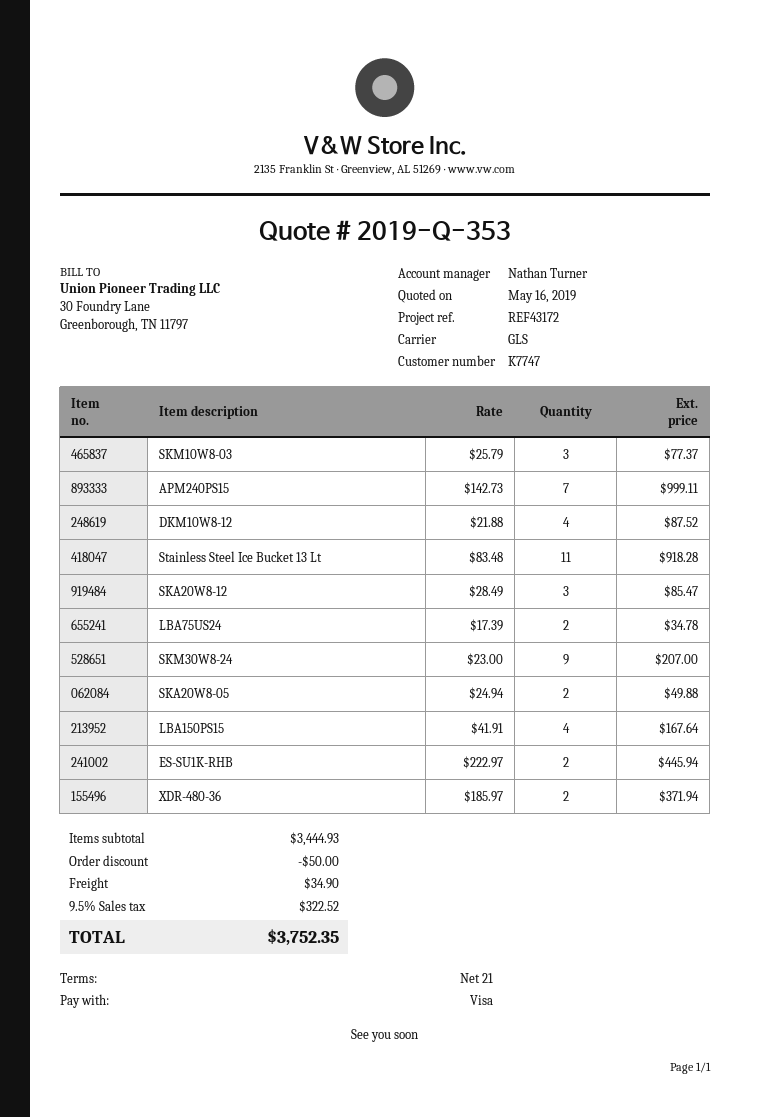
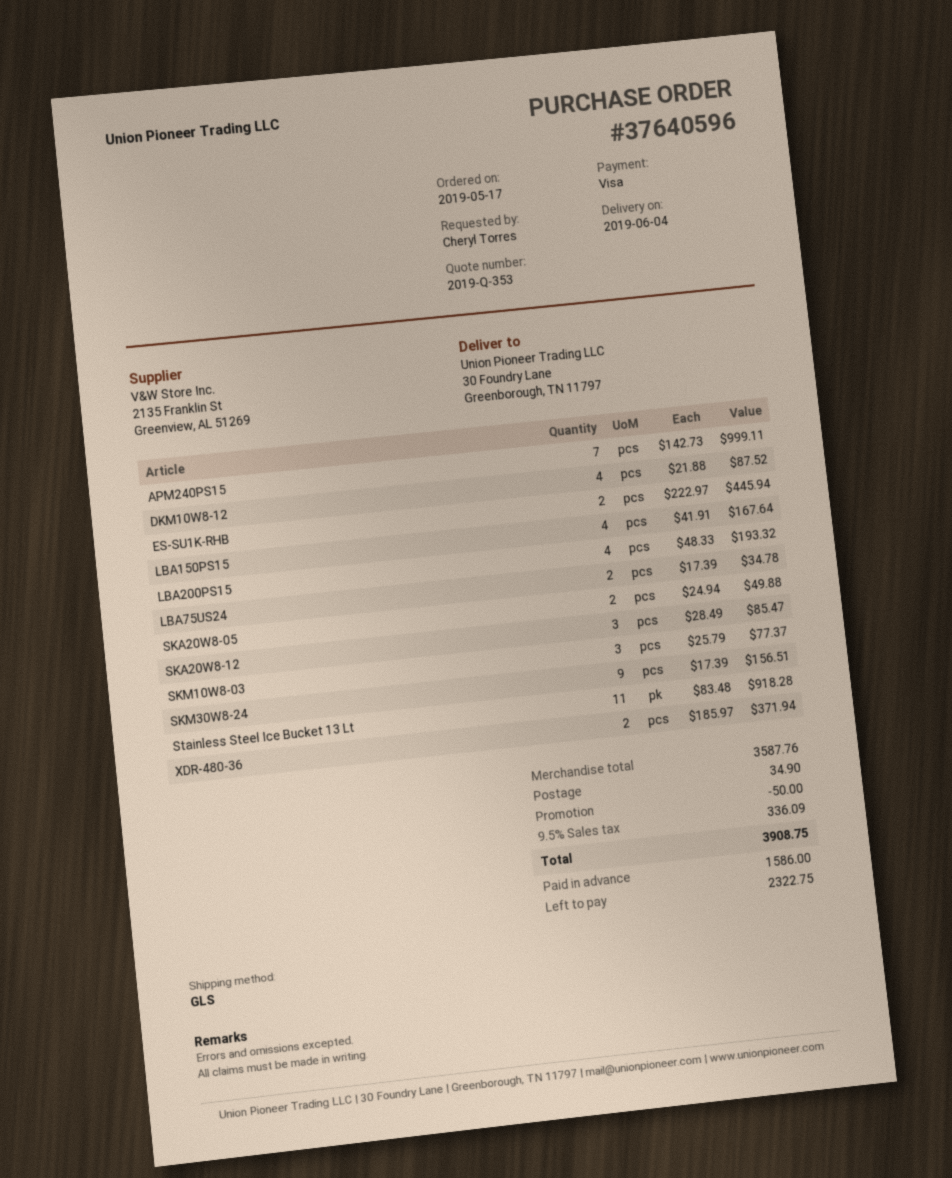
SKM30W8-24: 9 x 23.00 = 207.00 -> 9 x 17.39 = 156.51
LBA200PS15: none -> 4 x 48.33 = 193.32
subtotal: 3444.93 -> 3587.76
tax: 9.5% = 322.52 -> 9.5% = 336.09
total: 3752.35 -> 3908.75

